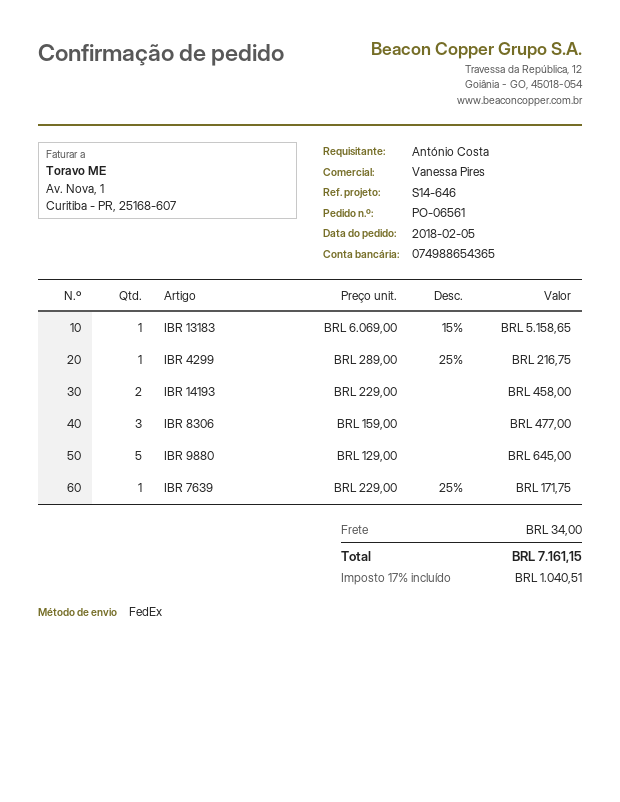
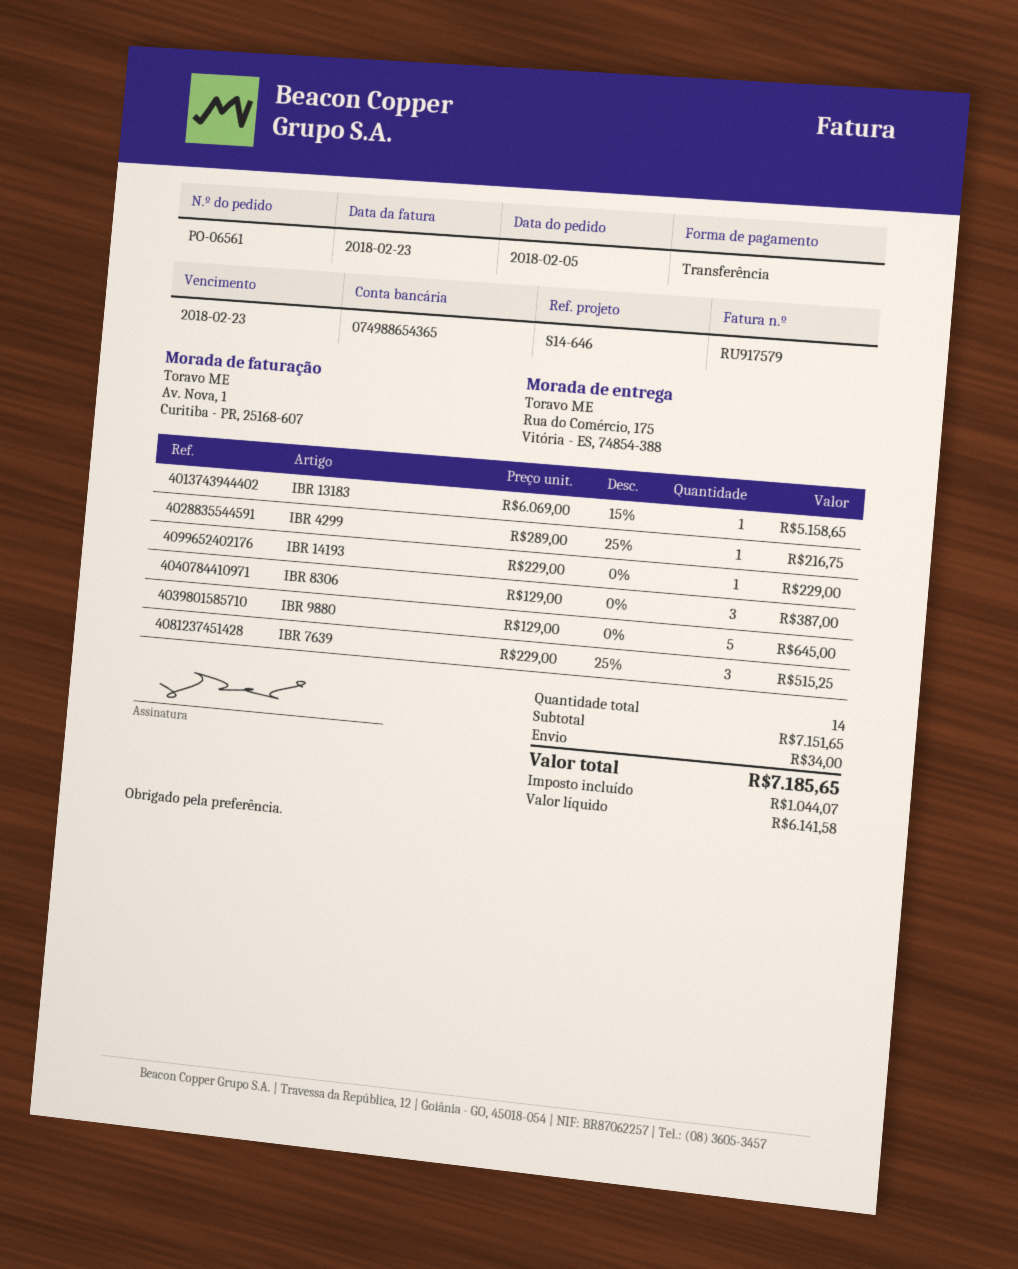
IBR 14193: 2 x 229.00 = 458.00 -> 1 x 229.00 = 229.00
IBR 8306: 3 x 159.00 = 477.00 -> 3 x 129.00 = 387.00
IBR 7639: 1 x 229.00 - 25% = 171.75 -> 3 x 229.00 - 25% = 515.25
tax: 1040.51 -> 1044.07
total: 7161.15 -> 7185.65

